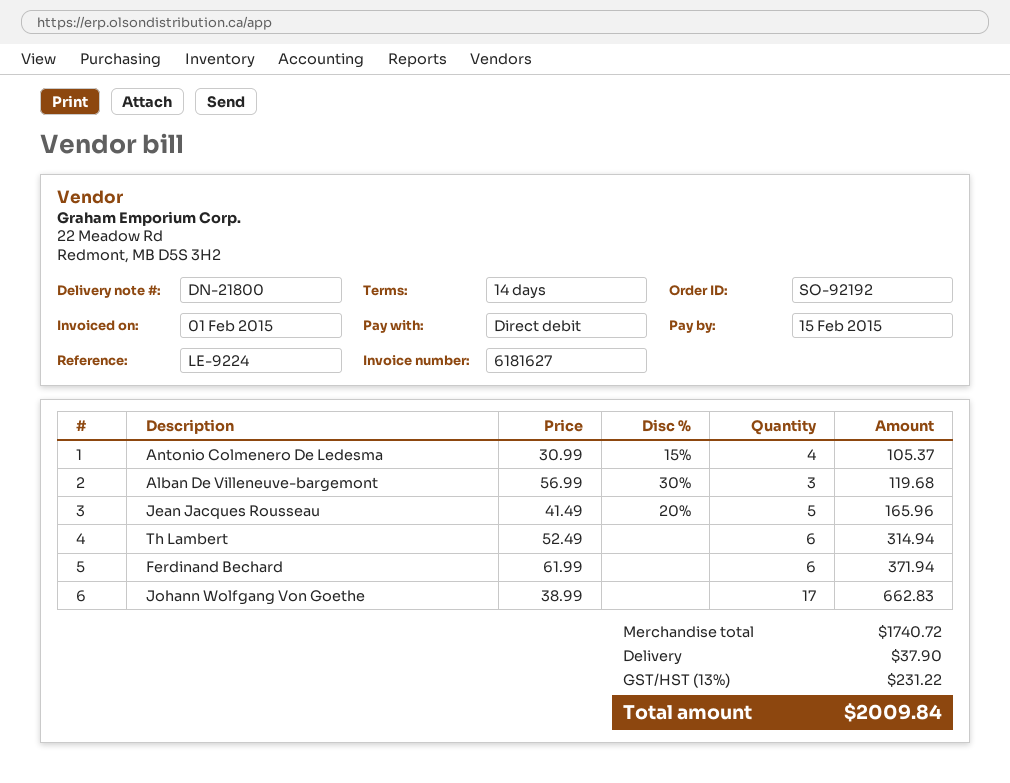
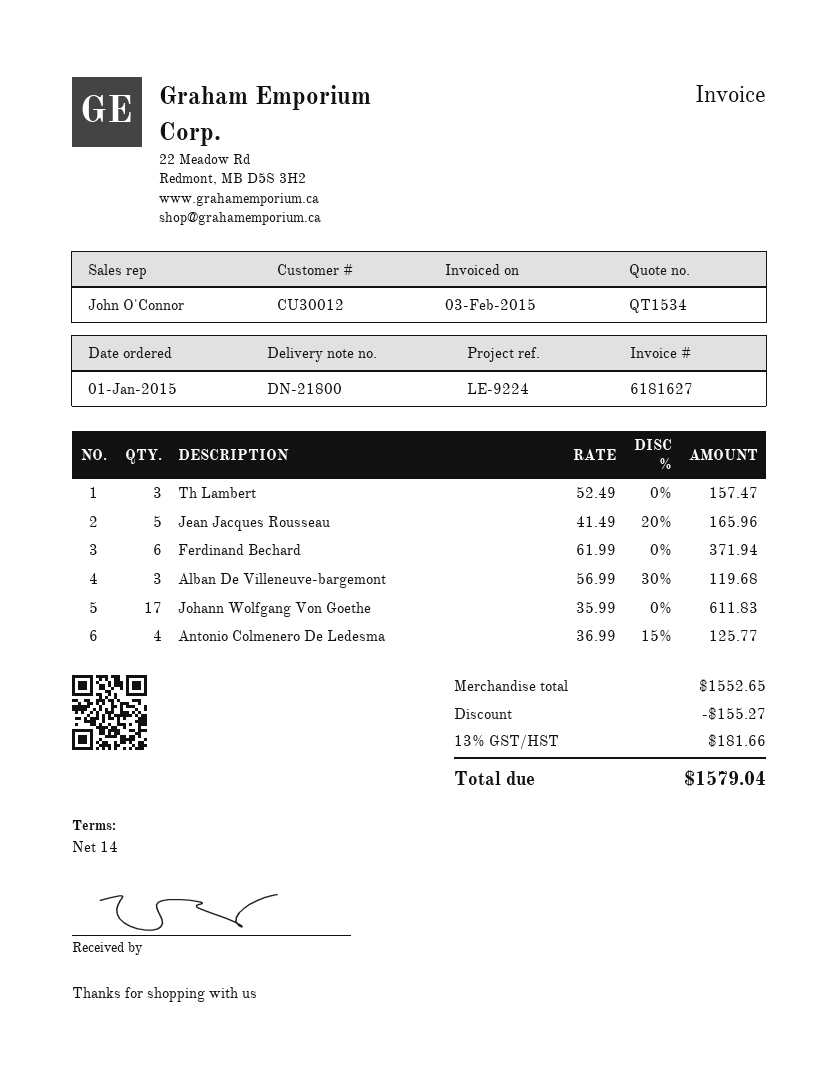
invoice date: 2015-02-01 -> 2015-02-03
Antonio Colmenero De Ledesma: 4 x 30.99 - 15% = 105.37 -> 4 x 36.99 - 15% = 125.77
Th Lambert: 6 x 52.49 = 314.94 -> 3 x 52.49 = 157.47
Johann Wolfgang Von Goethe: 17 x 38.99 = 662.83 -> 17 x 35.99 = 611.83
subtotal: 1740.72 -> 1552.65
discount: none -> 155.27
shipping: 37.90 -> none
tax: 13% = 231.22 -> 13% = 181.66
total: 2009.84 -> 1579.04

